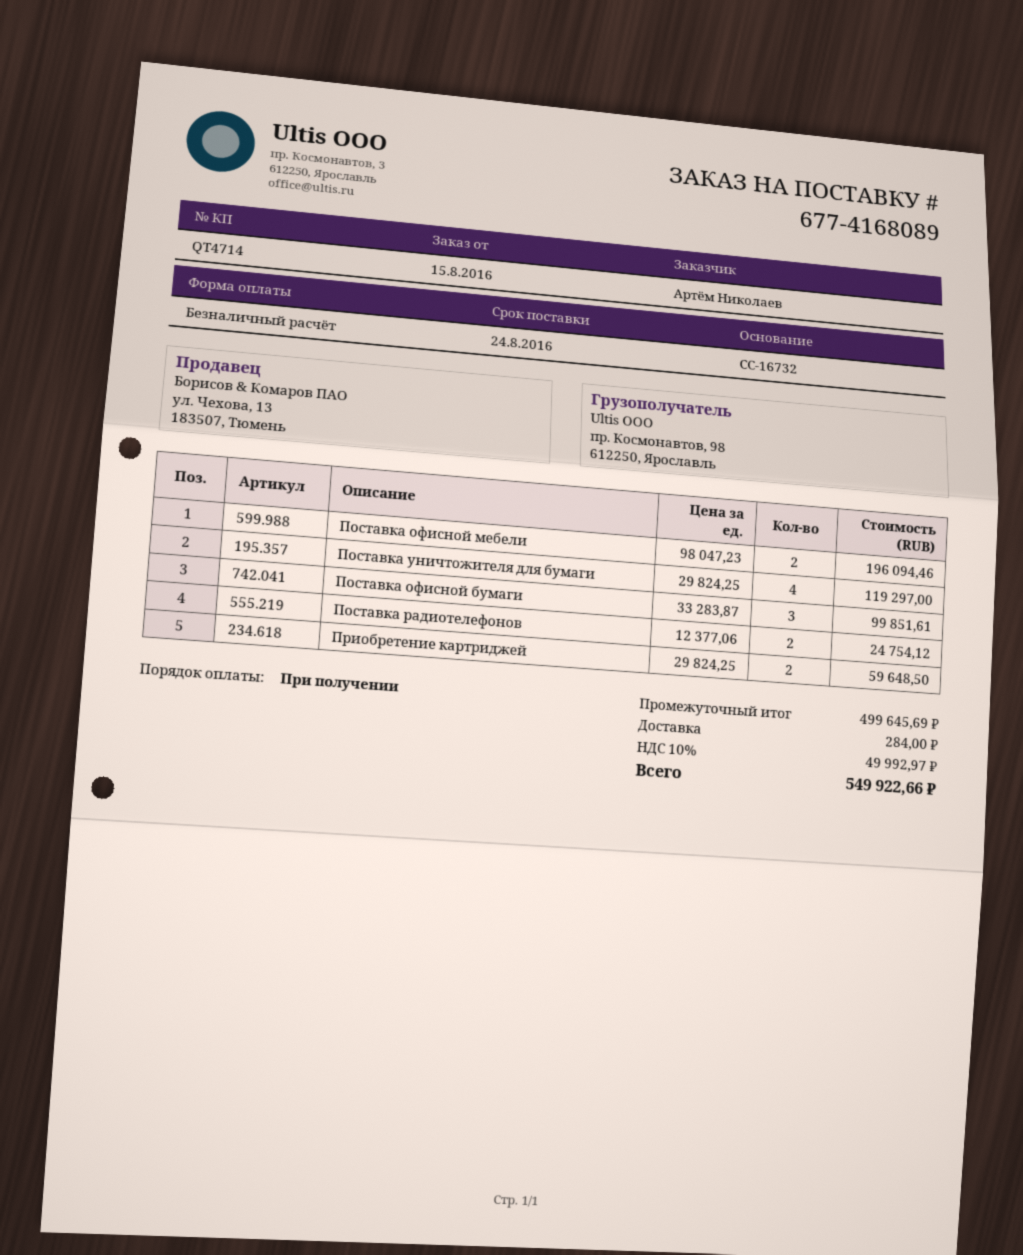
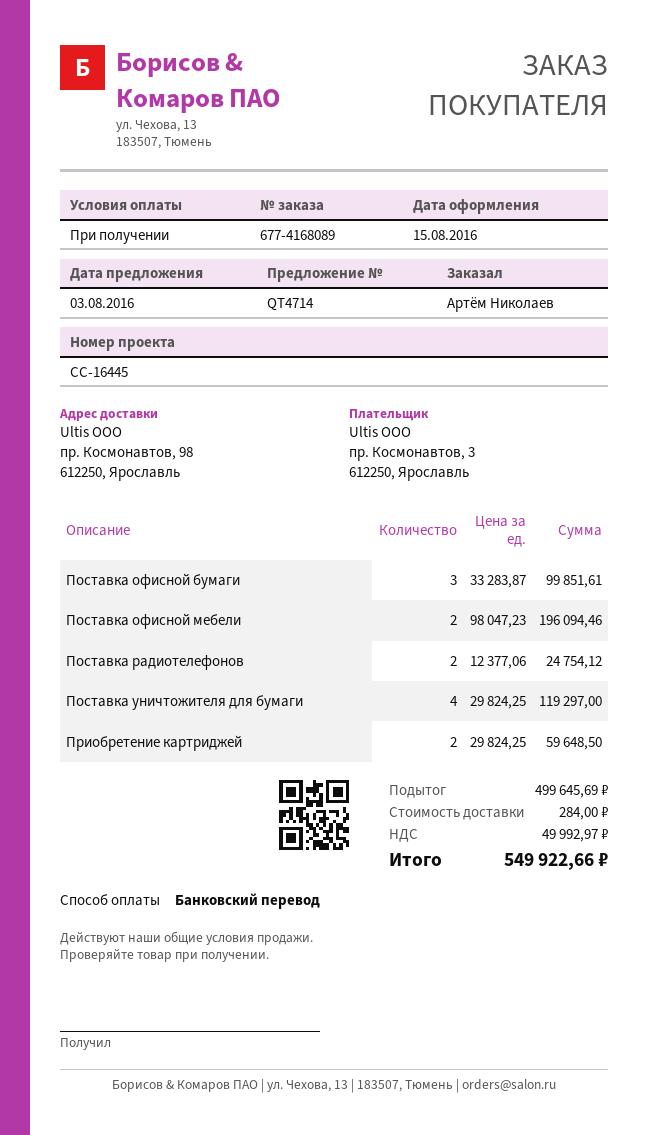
reference: CC-16732 -> CC-16445

